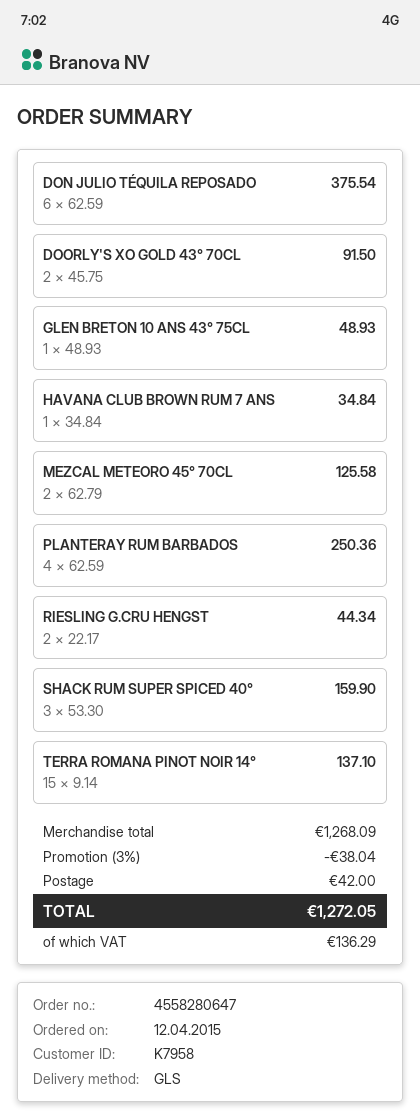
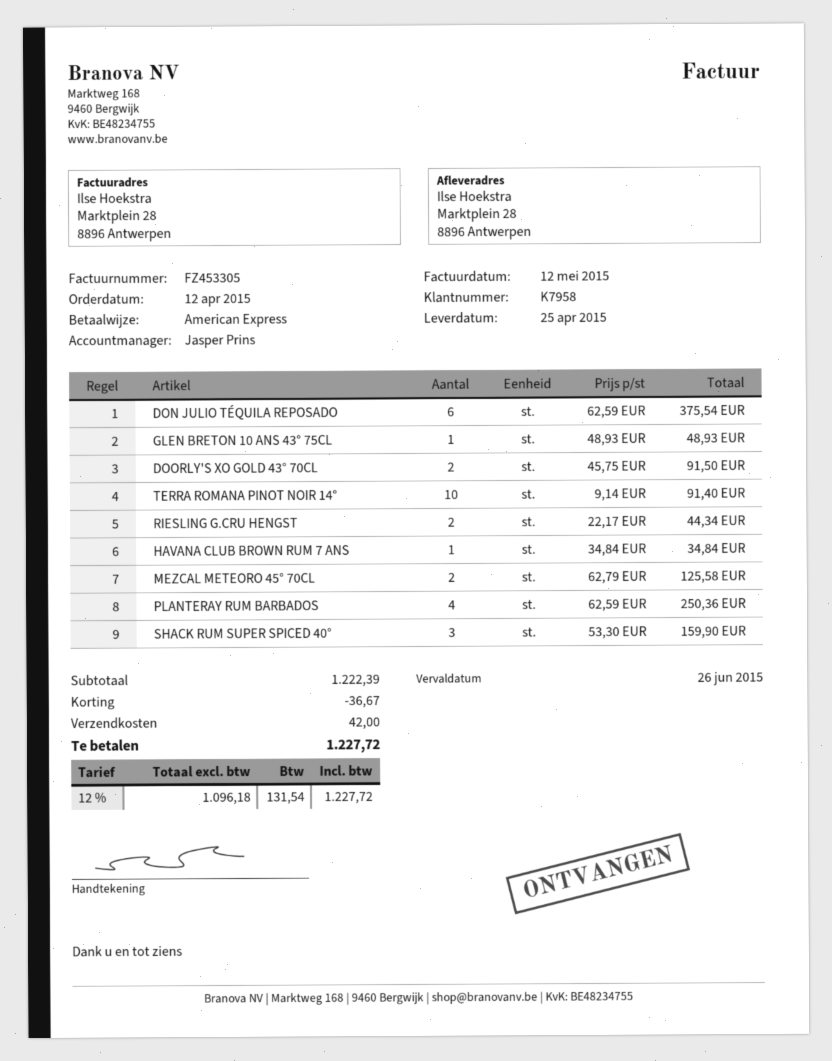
TERRA ROMANA PINOT NOIR 14°: 15 x 9.14 = 137.10 -> 10 x 9.14 = 91.40
subtotal: 1268.09 -> 1222.39
discount: 38.04 -> 36.67
tax: 136.29 -> 131.54
total: 1272.05 -> 1227.72

